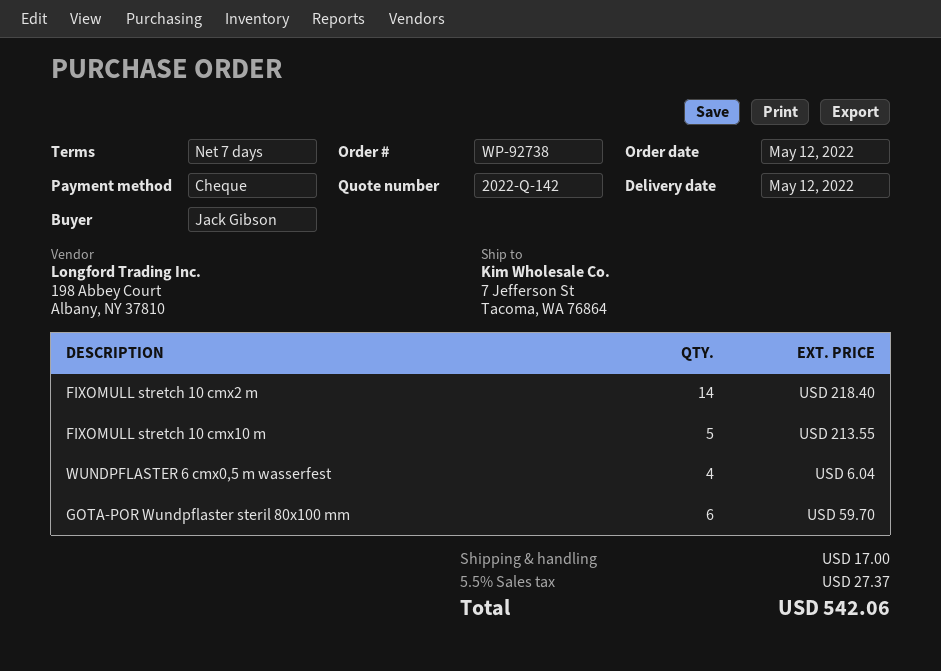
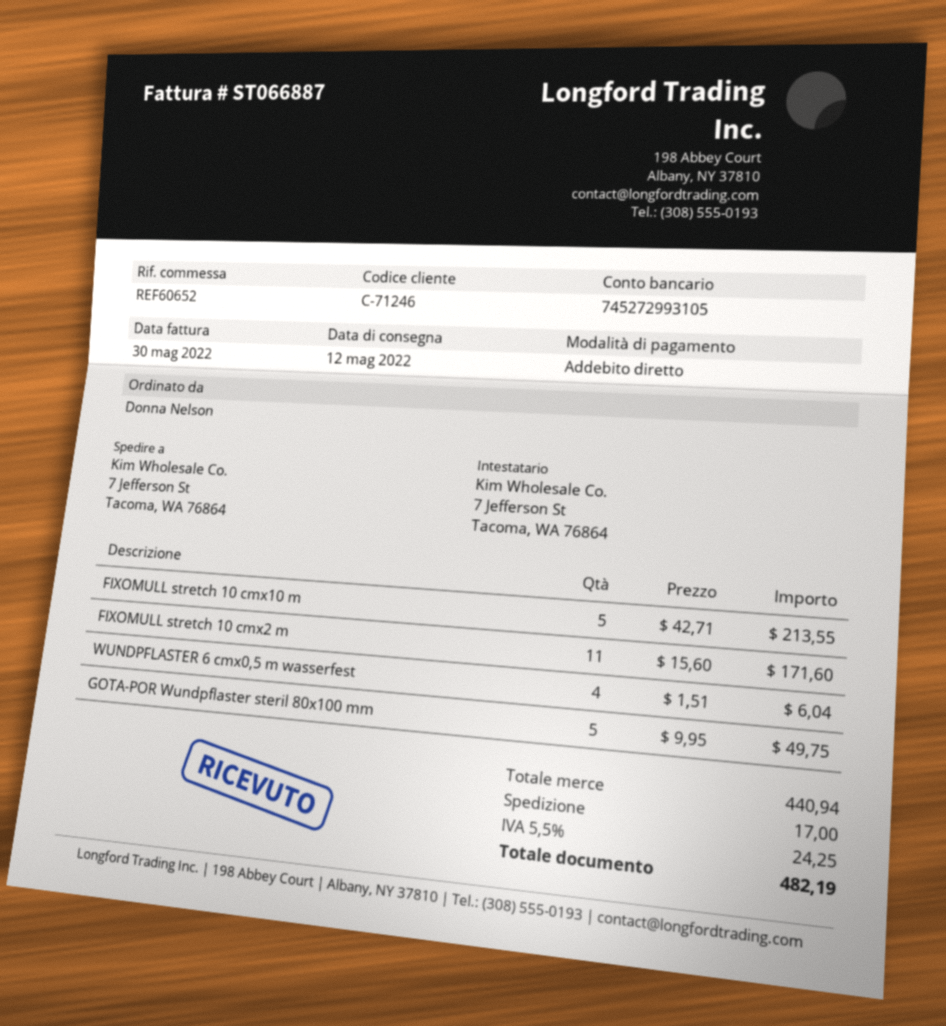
ordered by: Jack Gibson -> Donna Nelson
payment method: cheque -> direct debit
FIXOMULL stretch 10 cmx2 m: 14 for 218.40 -> 11 for 171.60
GOTA-POR Wundpflaster steril 80x100 mm: 6 for 59.70 -> 5 for 49.75
tax: 5.5% = 27.37 -> 5.5% = 24.25
total: 542.06 -> 482.19

